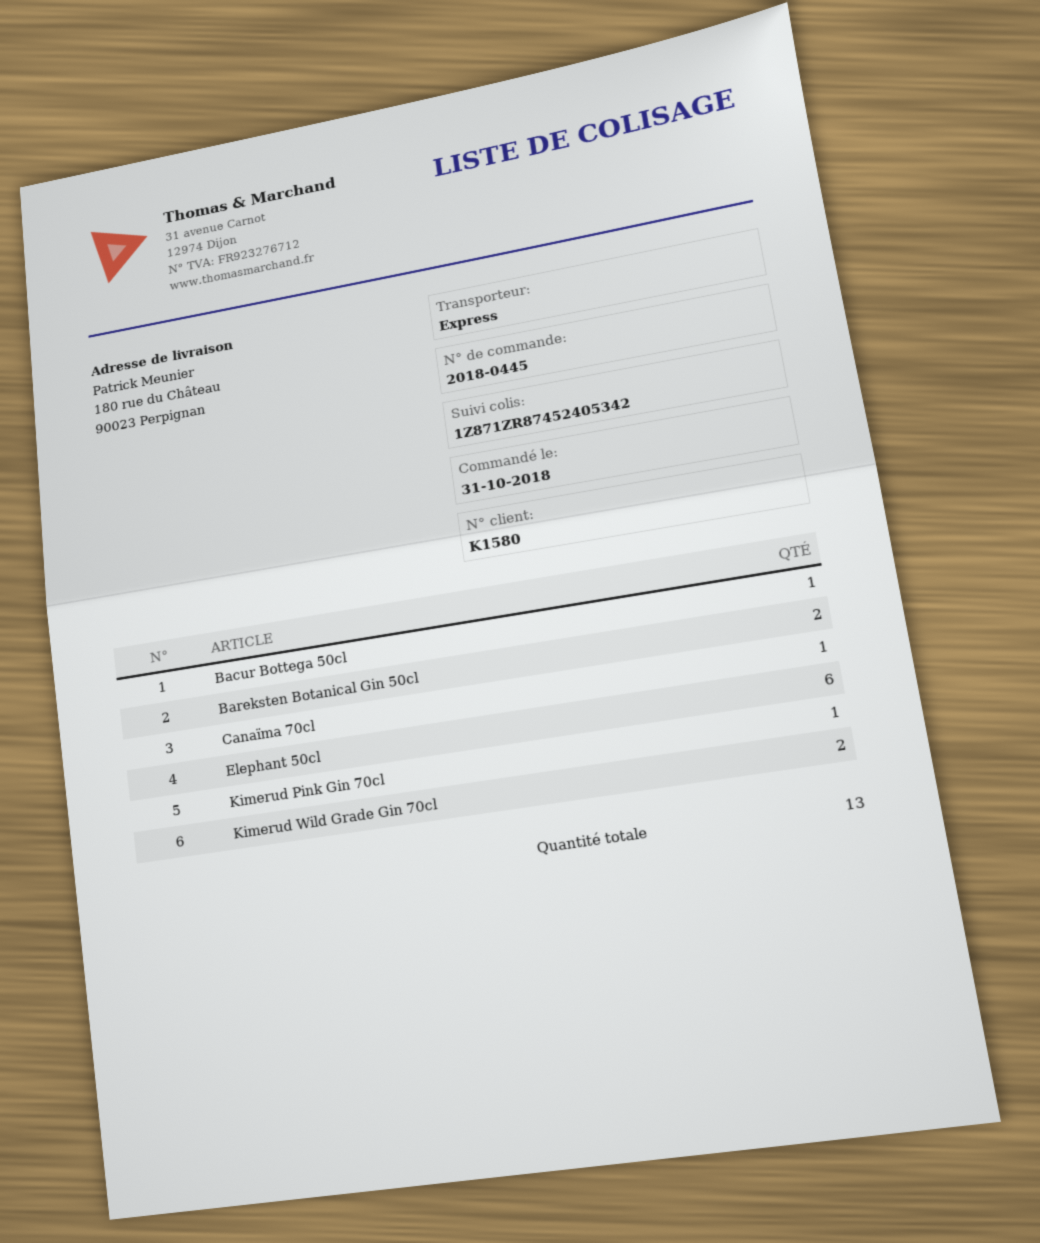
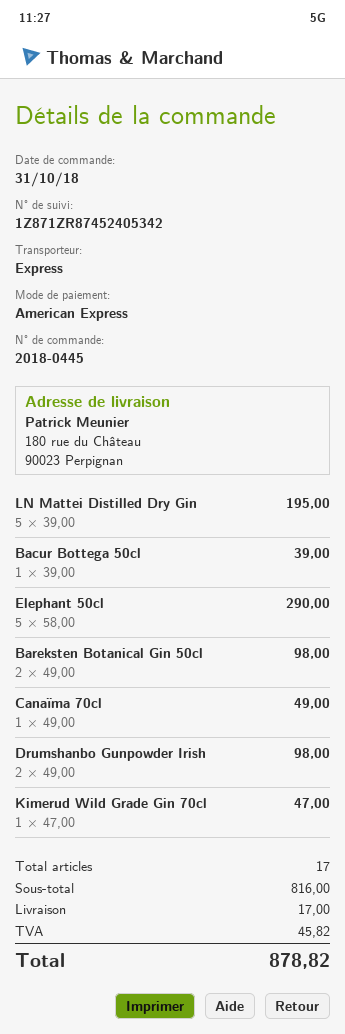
Elephant 50cl: 6 -> 5
Kimerud Pink Gin 70cl: 1 -> none
Kimerud Wild Grade Gin 70cl: 2 -> 1
LN Mattei Distilled Dry Gin: none -> 5
Drumshanbo Gunpowder Irish: none -> 2
total quantity: 13 -> 17

